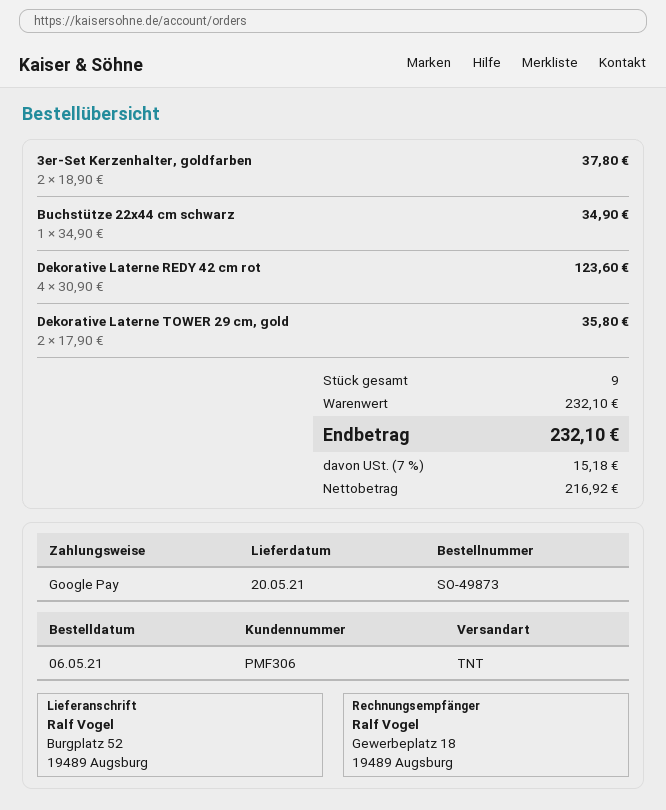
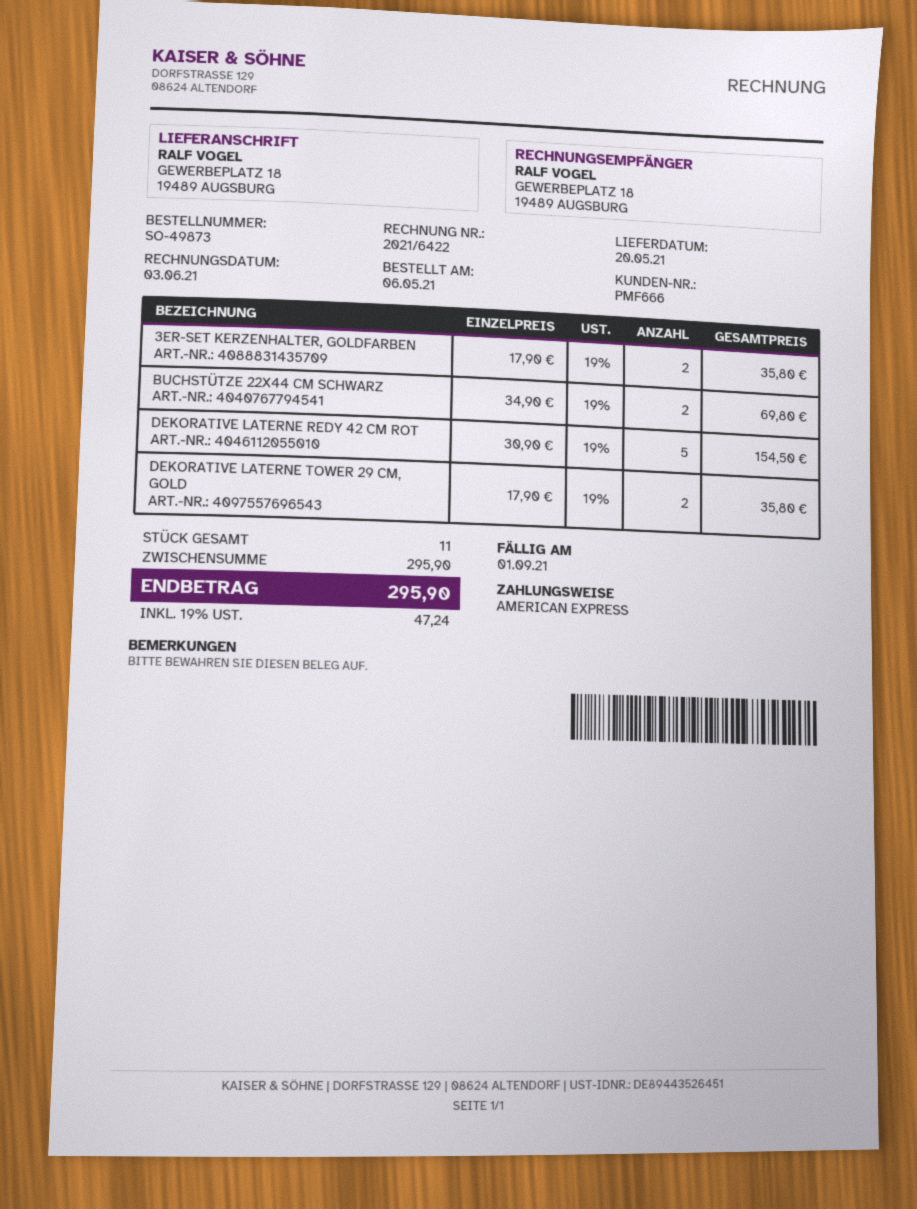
customer number: PMF306 -> PMF666
payment method: Google Pay -> American Express
ship to: Burgplatz 52, 19489 Augsburg -> GEWERBEPLATZ 18, 19489 AUGSBURG
3er-Set Kerzenhalter, goldfarben: 2 x 18.90 = 37.80 -> 2 x 17.90 = 35.80
Buchstütze 22x44 cm schwarz: 1 x 34.90 = 34.90 -> 2 x 34.90 = 69.80
Dekorative Laterne REDY 42 cm rot: 4 x 30.90 = 123.60 -> 5 x 30.90 = 154.50
total quantity: 9 -> 11
subtotal: 232.10 -> 295.90
tax: 7% = 15.18 -> 19% = 47.24
total: 232.10 -> 295.90

